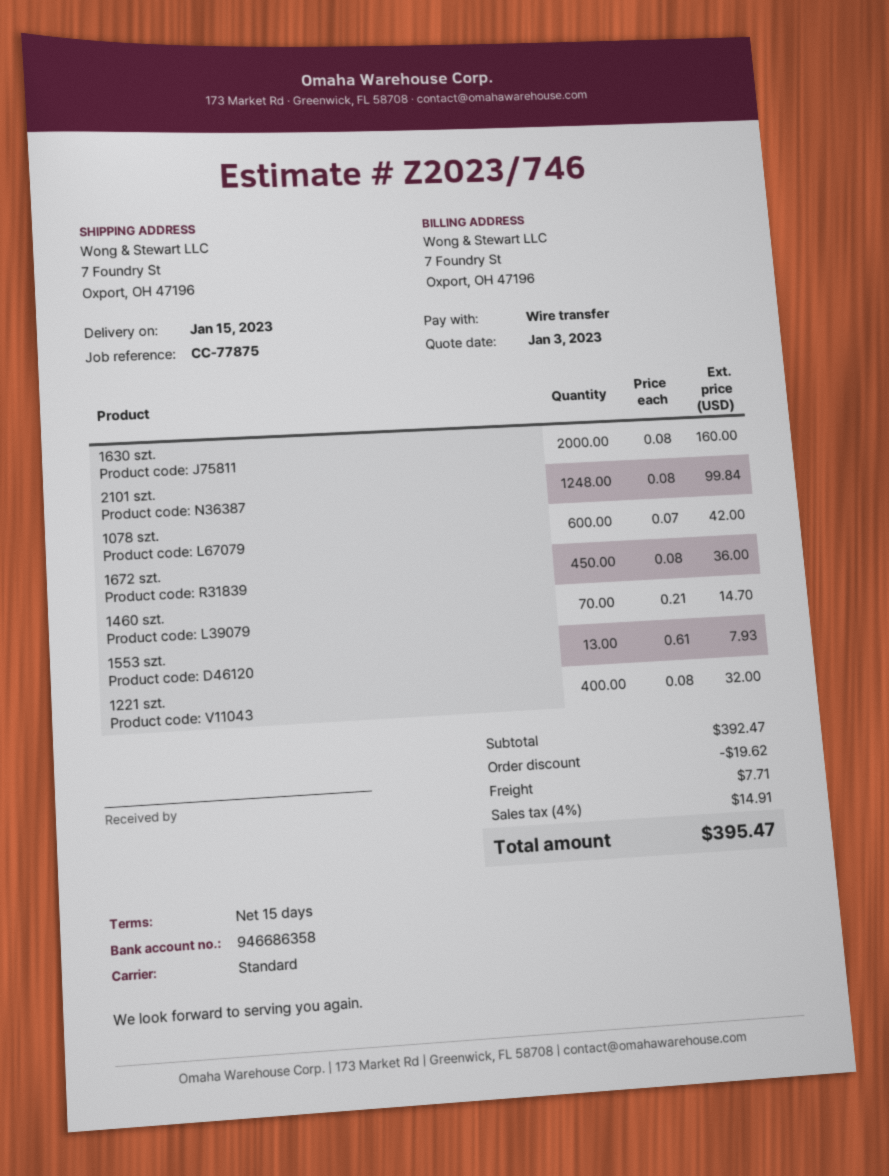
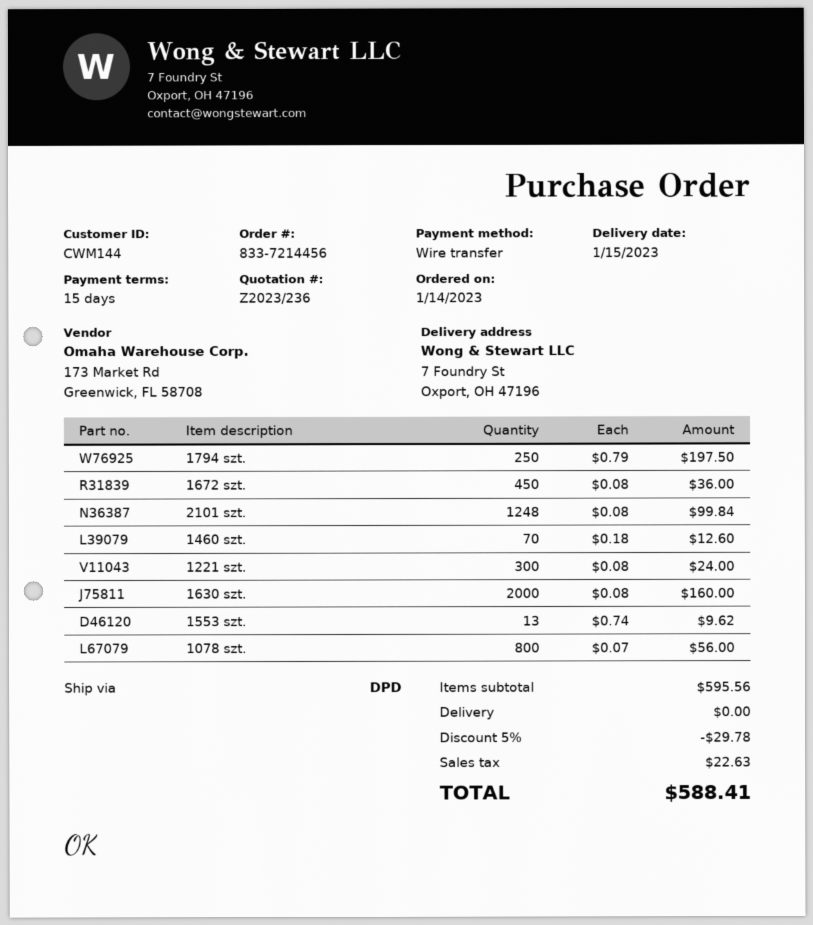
quote number: Z2023/746 -> Z2023/236
shipping method: standard -> DPD
1078 szt.: 600 x 0.07 = 42.00 -> 800 x 0.07 = 56.00
1460 szt.: 70 x 0.21 = 14.70 -> 70 x 0.18 = 12.60
1553 szt.: 13 x 0.61 = 7.93 -> 13 x 0.74 = 9.62
1221 szt.: 400 x 0.08 = 32.00 -> 300 x 0.08 = 24.00
1794 szt.: none -> 250 x 0.79 = 197.50
subtotal: 392.47 -> 595.56
discount: 19.62 -> 29.78
shipping: 7.71 -> 0.00
tax: 14.91 -> 22.63
total: 395.47 -> 588.41

